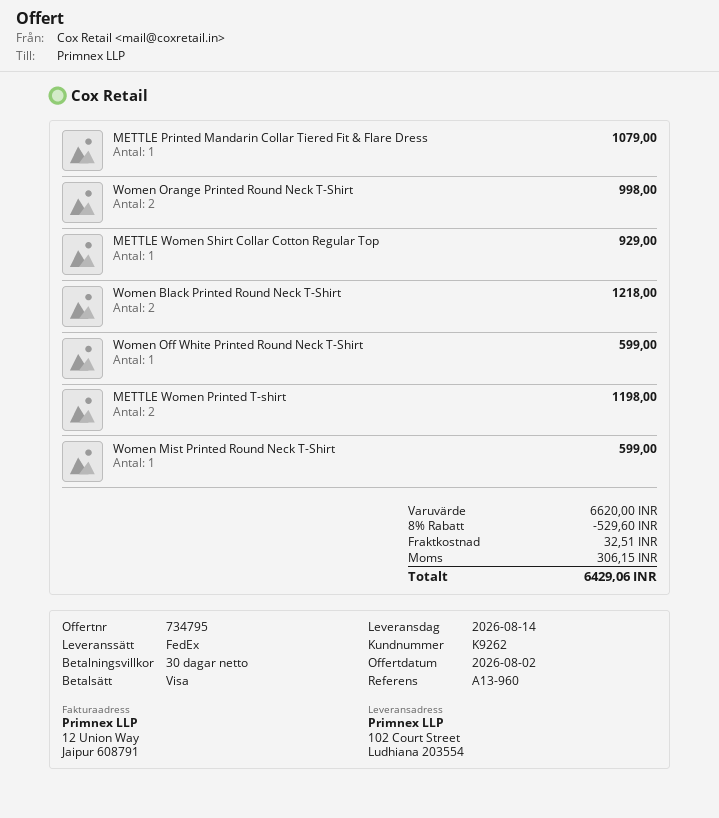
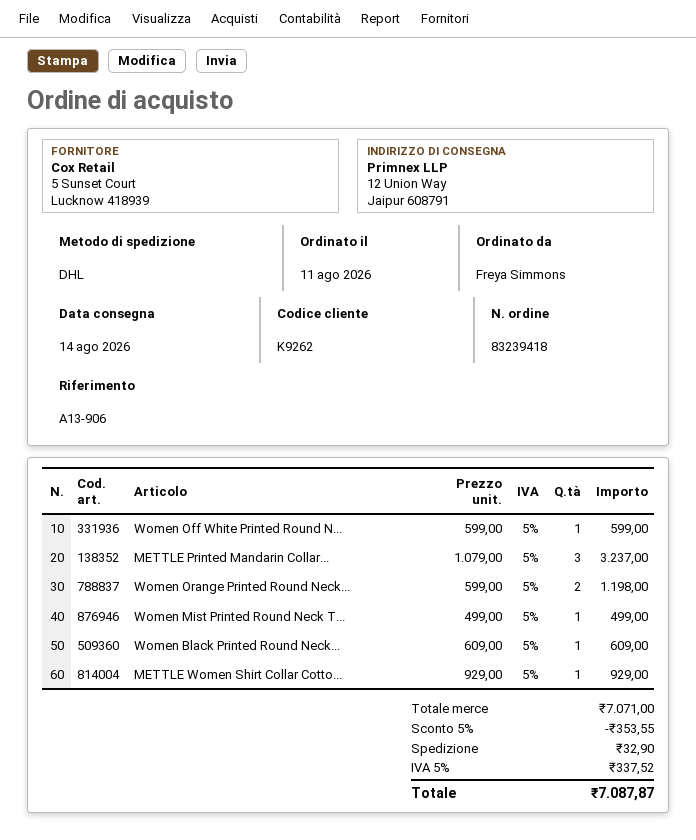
reference: A13-960 -> A13-906
shipping method: FedEx -> DHL
ship to: 102 Court Street, Ludhiana 203554 -> 12 Union Way, Jaipur 608791
METTLE Printed Mandarin Collar Tiered Fit & Flare Dress: 1 for 1079.00 -> 3 for 3237.00
Women Orange Printed Round Neck T-Shirt: 2 for 998.00 -> 2 for 1198.00
Women Black Printed Round Neck T-Shirt: 2 for 1218.00 -> 1 for 609.00
METTLE Women Printed T-shirt: 2 for 1198.00 -> none
Women Mist Printed Round Neck T-Shirt: 1 for 599.00 -> 1 for 499.00
subtotal: 6620.00 -> 7071.00
discount: 8% = 529.60 -> 5% = 353.55
shipping: 32.51 -> 32.90
tax: 306.15 -> 337.52
total: 6429.06 -> 7087.87

